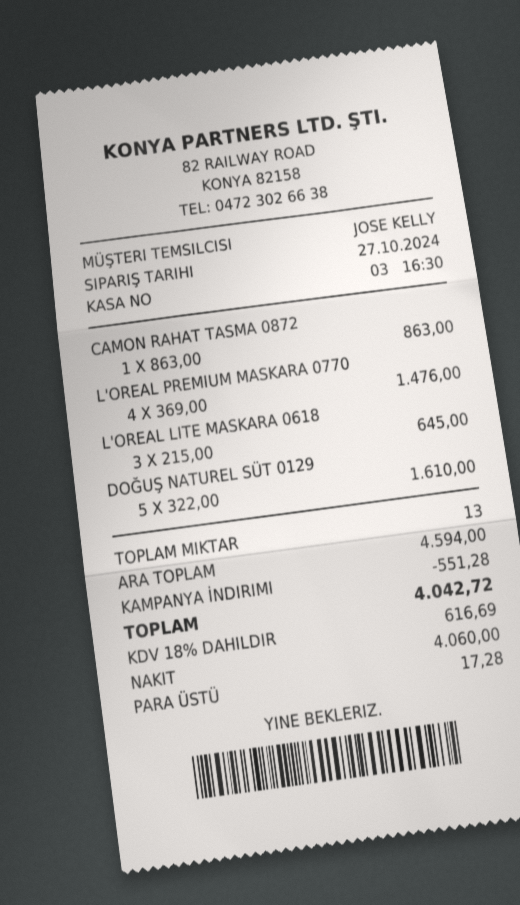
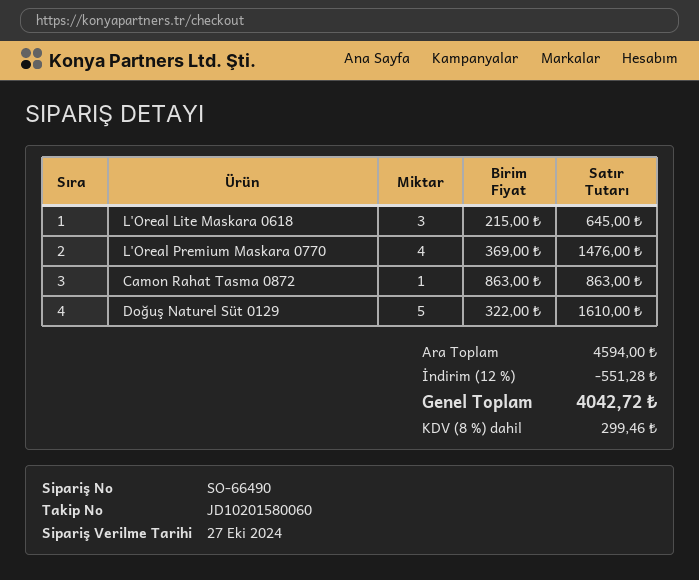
tax: 18% = 616.69 -> 8% = 299.46

